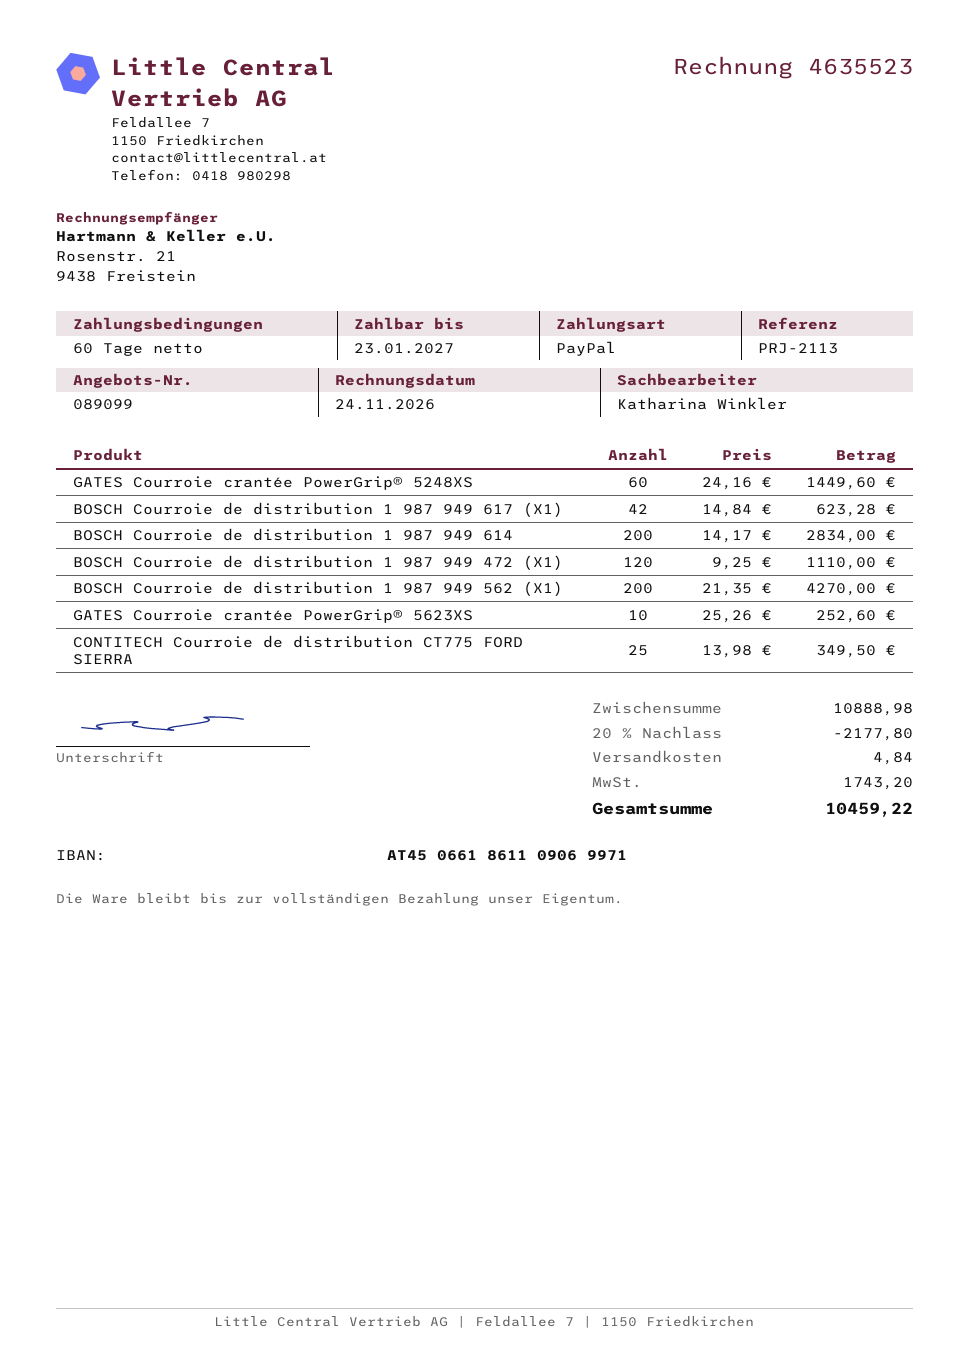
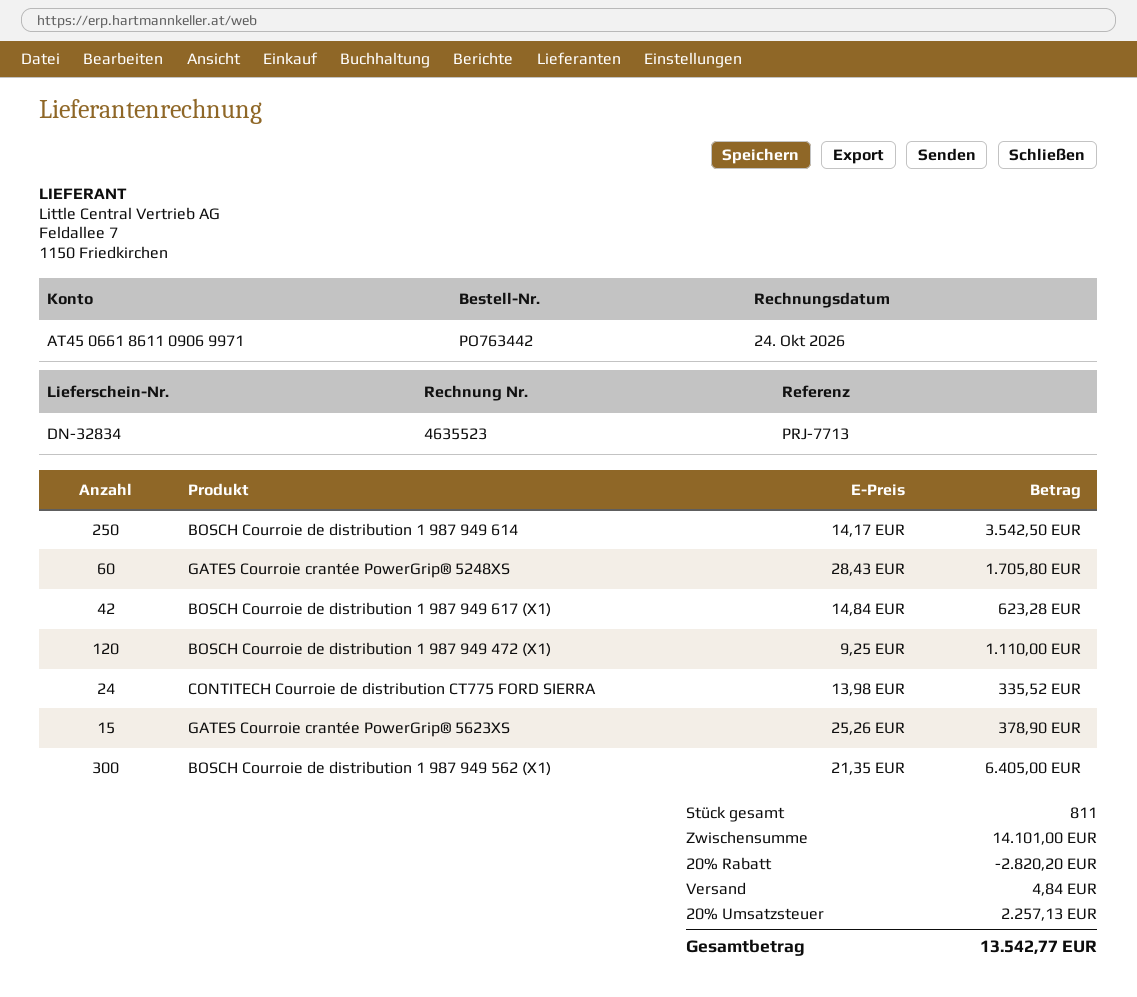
invoice date: 2026-11-24 -> 2026-10-24
reference: PRJ-2113 -> PRJ-7713
GATES Courroie crantée PowerGrip® 5248XS: 60 x 24.16 = 1449.60 -> 60 x 28.43 = 1705.80
BOSCH Courroie de distribution 1 987 949 614: 200 x 14.17 = 2834.00 -> 250 x 14.17 = 3542.50
BOSCH Courroie de distribution 1 987 949 562 (X1): 200 x 21.35 = 4270.00 -> 300 x 21.35 = 6405.00
GATES Courroie crantée PowerGrip® 5623XS: 10 x 25.26 = 252.60 -> 15 x 25.26 = 378.90
CONTITECH Courroie de distribution CT775 FORD SIERRA: 25 x 13.98 = 349.50 -> 24 x 13.98 = 335.52
subtotal: 10888.98 -> 14101.00
discount: 20% = 2177.80 -> 20% = 2820.20
tax: 1743.20 -> 2257.13
total: 10459.22 -> 13542.77

